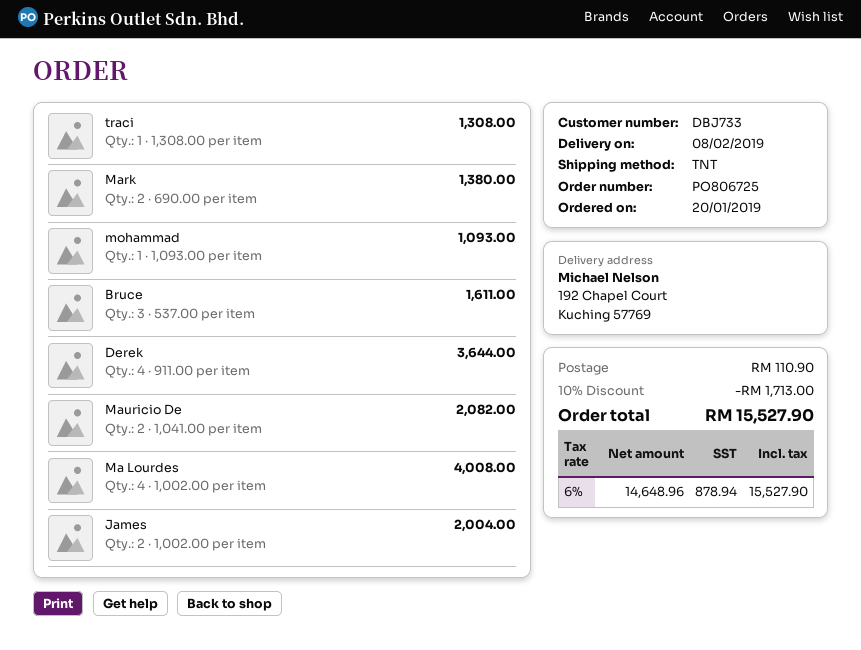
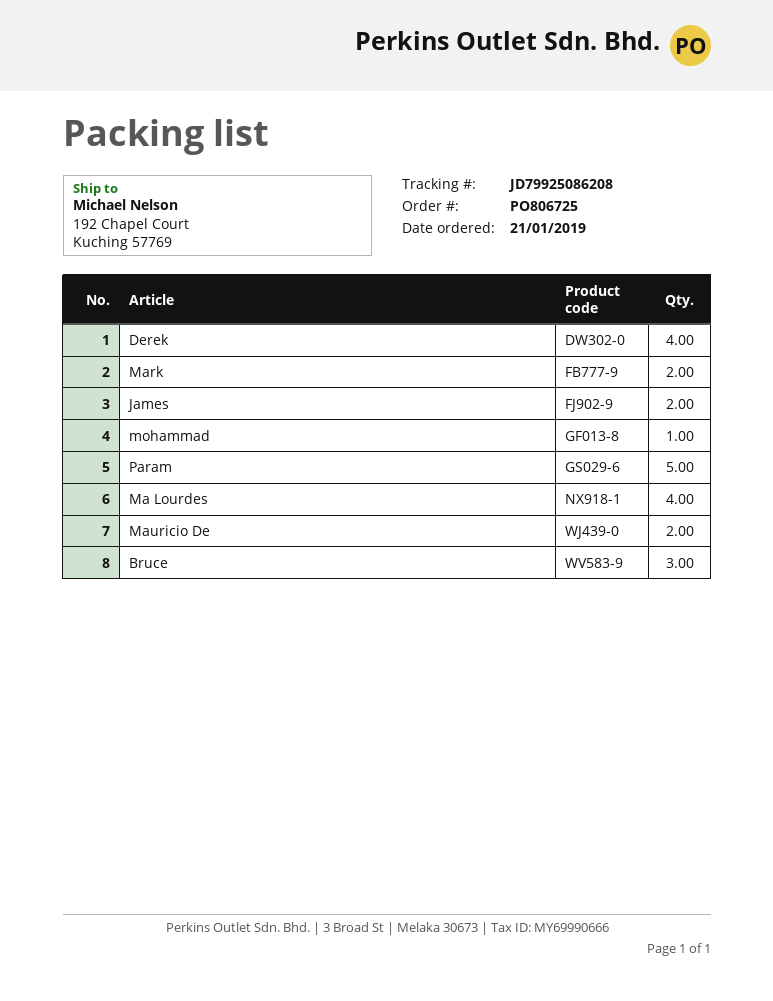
order date: 2019-01-20 -> 2019-01-21
traci: 1 -> none
Param: none -> 5

